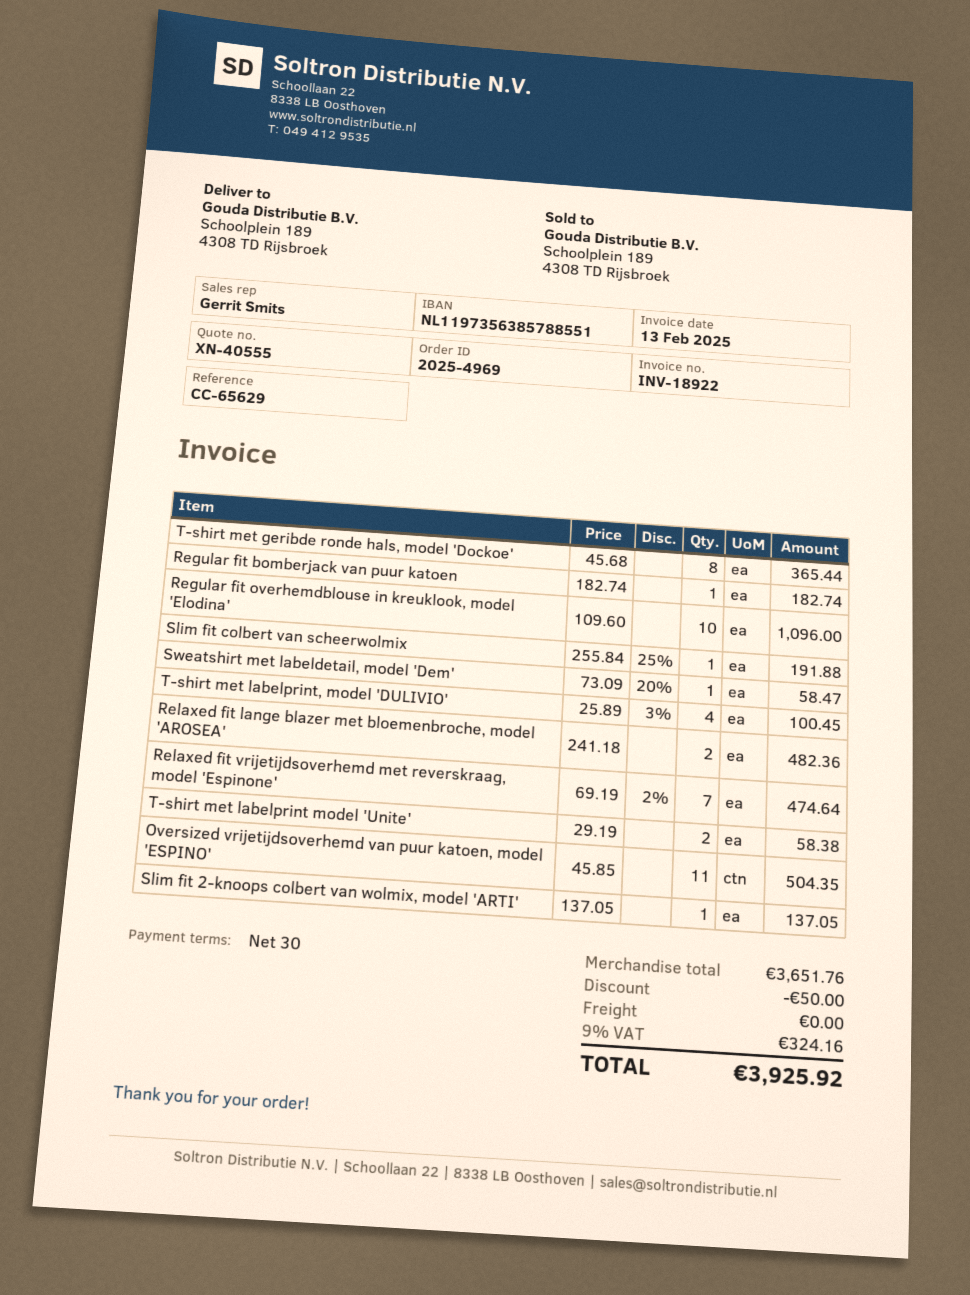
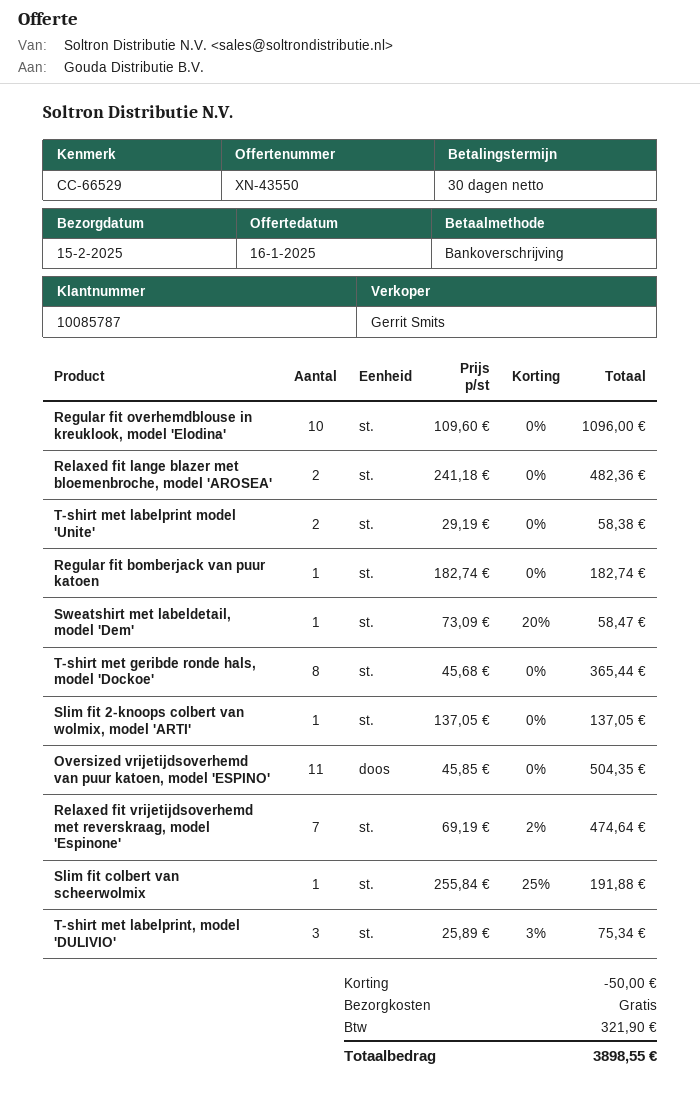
quote number: XN-40555 -> XN-43550
reference: CC-65629 -> CC-66529
T-shirt met labelprint, model 'DULIVIO': 4 x 25.89 - 3% = 100.45 -> 3 x 25.89 - 3% = 75.34
tax: 324.16 -> 321.90
total: 3925.92 -> 3898.55

